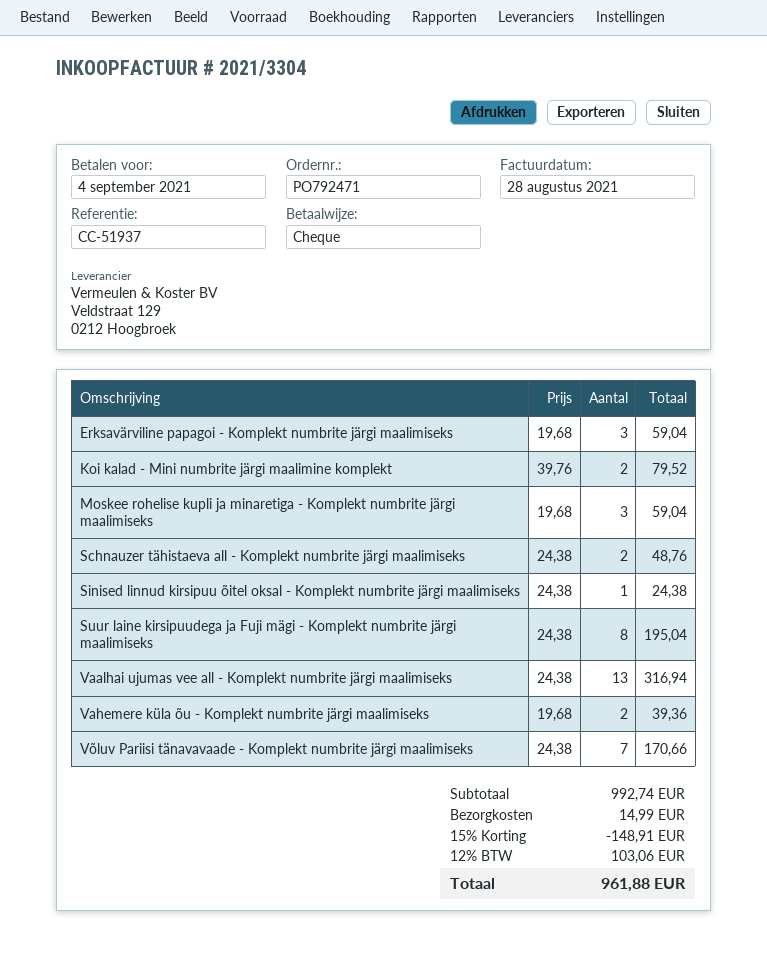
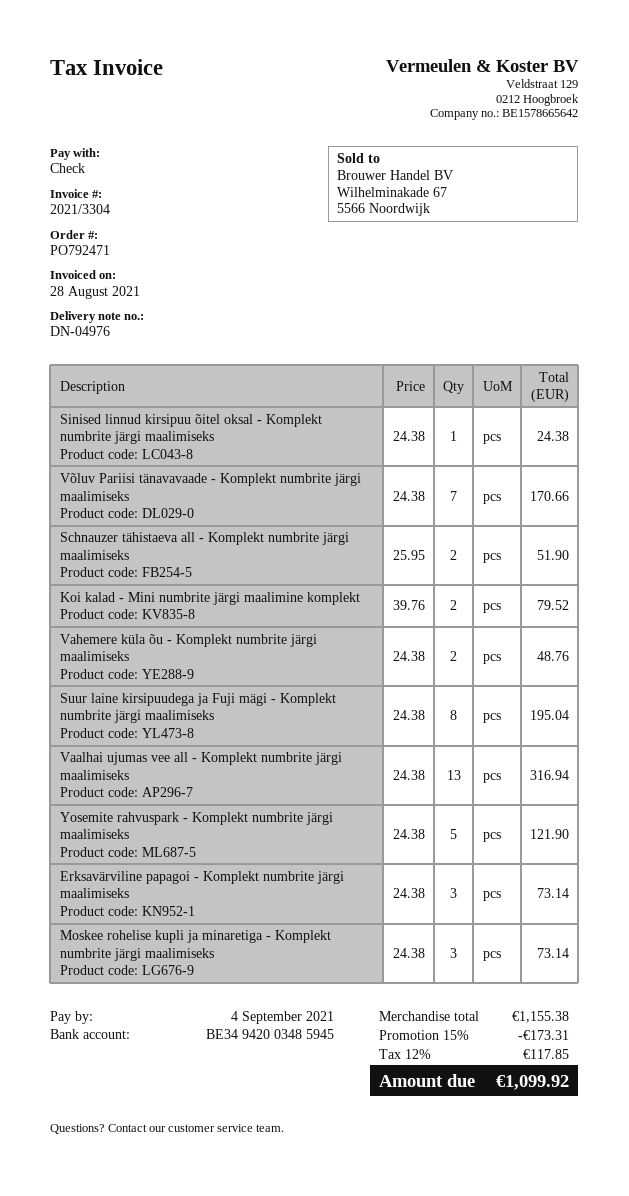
Erksavärviline papagoi - Komplekt numbrite järgi maalimiseks: 3 x 19.68 = 59.04 -> 3 x 24.38 = 73.14
Moskee rohelise kupli ja minaretiga - Komplekt numbrite järgi maalimiseks: 3 x 19.68 = 59.04 -> 3 x 24.38 = 73.14
Schnauzer tähistaeva all - Komplekt numbrite järgi maalimiseks: 2 x 24.38 = 48.76 -> 2 x 25.95 = 51.90
Vahemere küla õu - Komplekt numbrite järgi maalimiseks: 2 x 19.68 = 39.36 -> 2 x 24.38 = 48.76
Yosemite rahvuspark - Komplekt numbrite järgi maalimiseks: none -> 5 x 24.38 = 121.90
subtotal: 992.74 -> 1155.38
discount: 15% = 148.91 -> 15% = 173.31
shipping: 14.99 -> none
tax: 12% = 103.06 -> 12% = 117.85
total: 961.88 -> 1099.92

